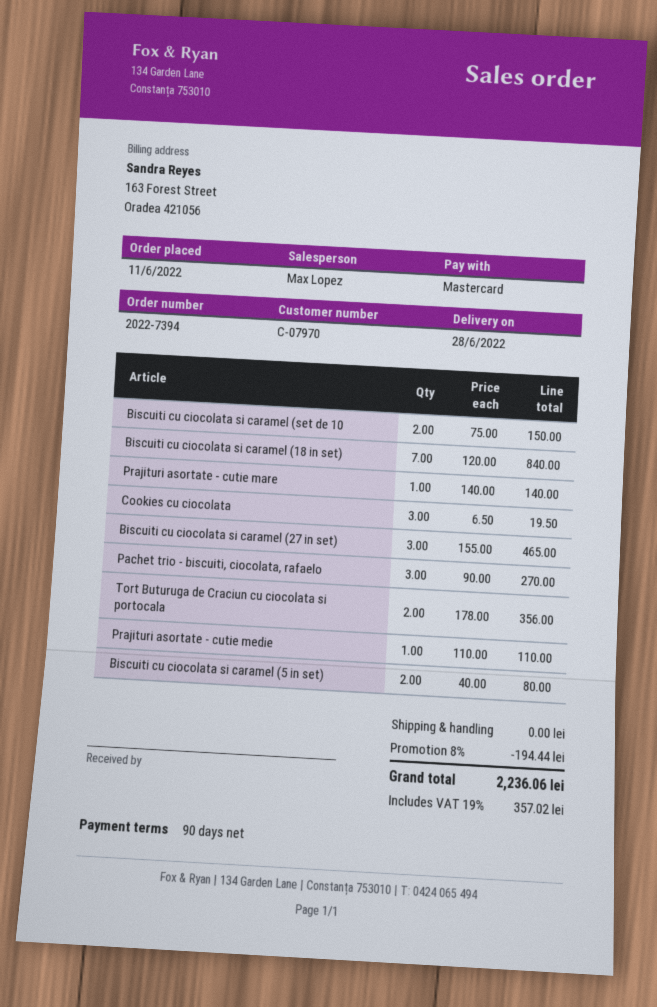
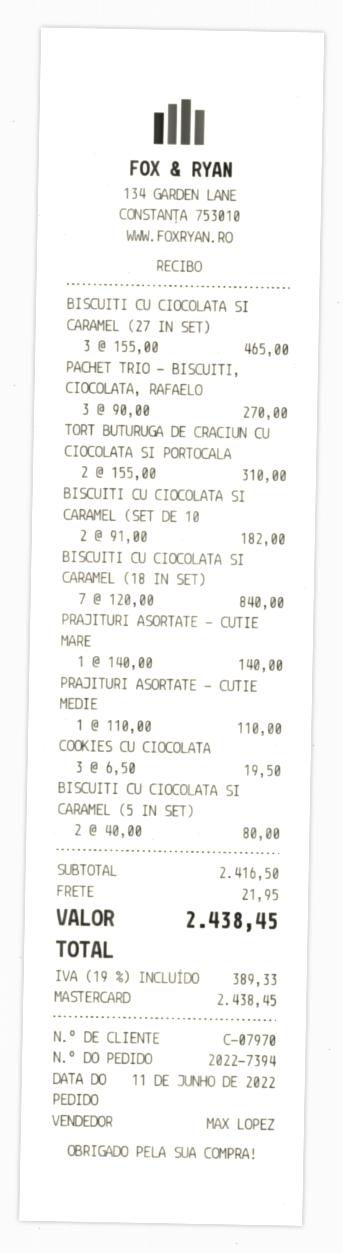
Biscuiti cu ciocolata si caramel (set de 10: 2 x 75.00 = 150.00 -> 2 x 91.00 = 182.00
Tort Buturuga de Craciun cu ciocolata si portocala: 2 x 178.00 = 356.00 -> 2 x 155.00 = 310.00
discount: 8% = 194.44 -> none
shipping: 0.00 -> 21.95
tax: 19% = 357.02 -> 19% = 389.33
total: 2236.06 -> 2438.45

